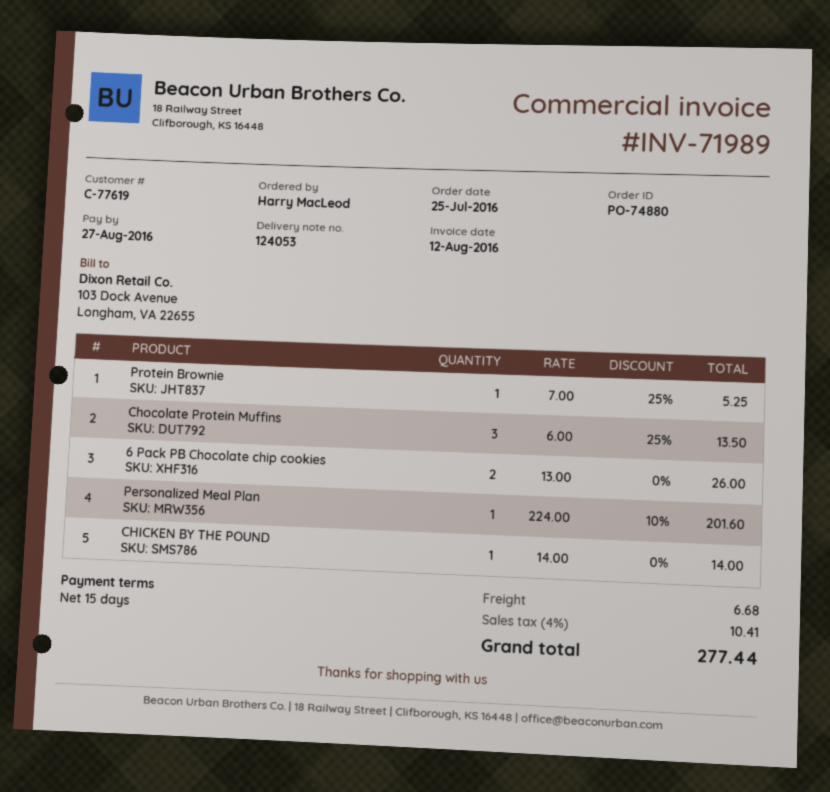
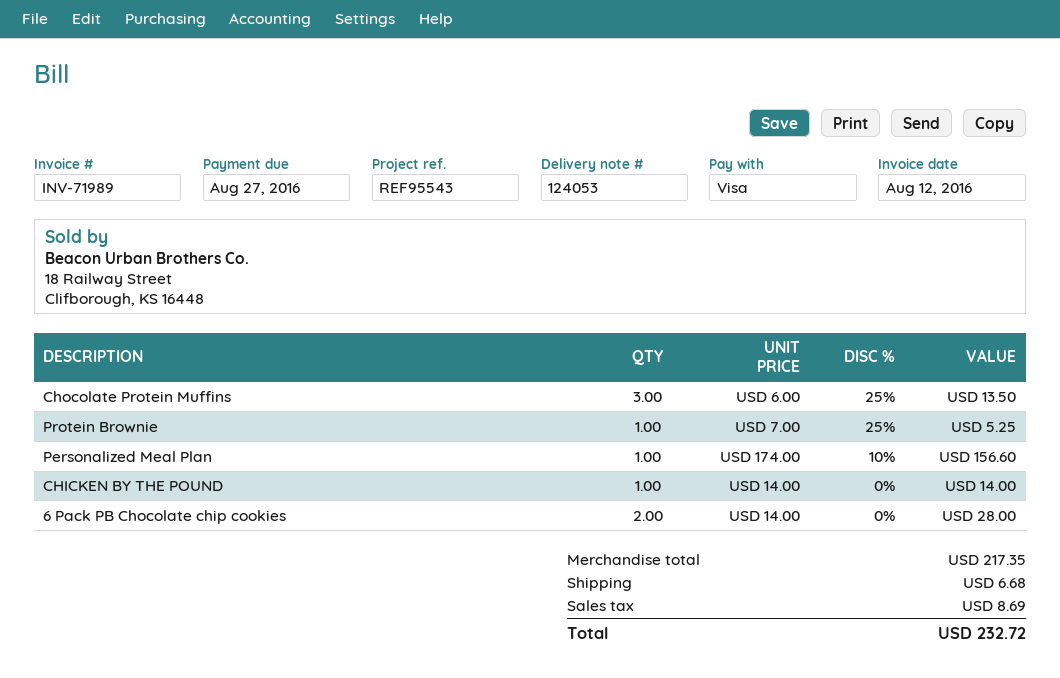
6 Pack PB Chocolate chip cookies: 2 x 13.00 = 26.00 -> 2 x 14.00 = 28.00
Personalized Meal Plan: 1 x 224.00 - 10% = 201.60 -> 1 x 174.00 - 10% = 156.60
tax: 10.41 -> 8.69
total: 277.44 -> 232.72

